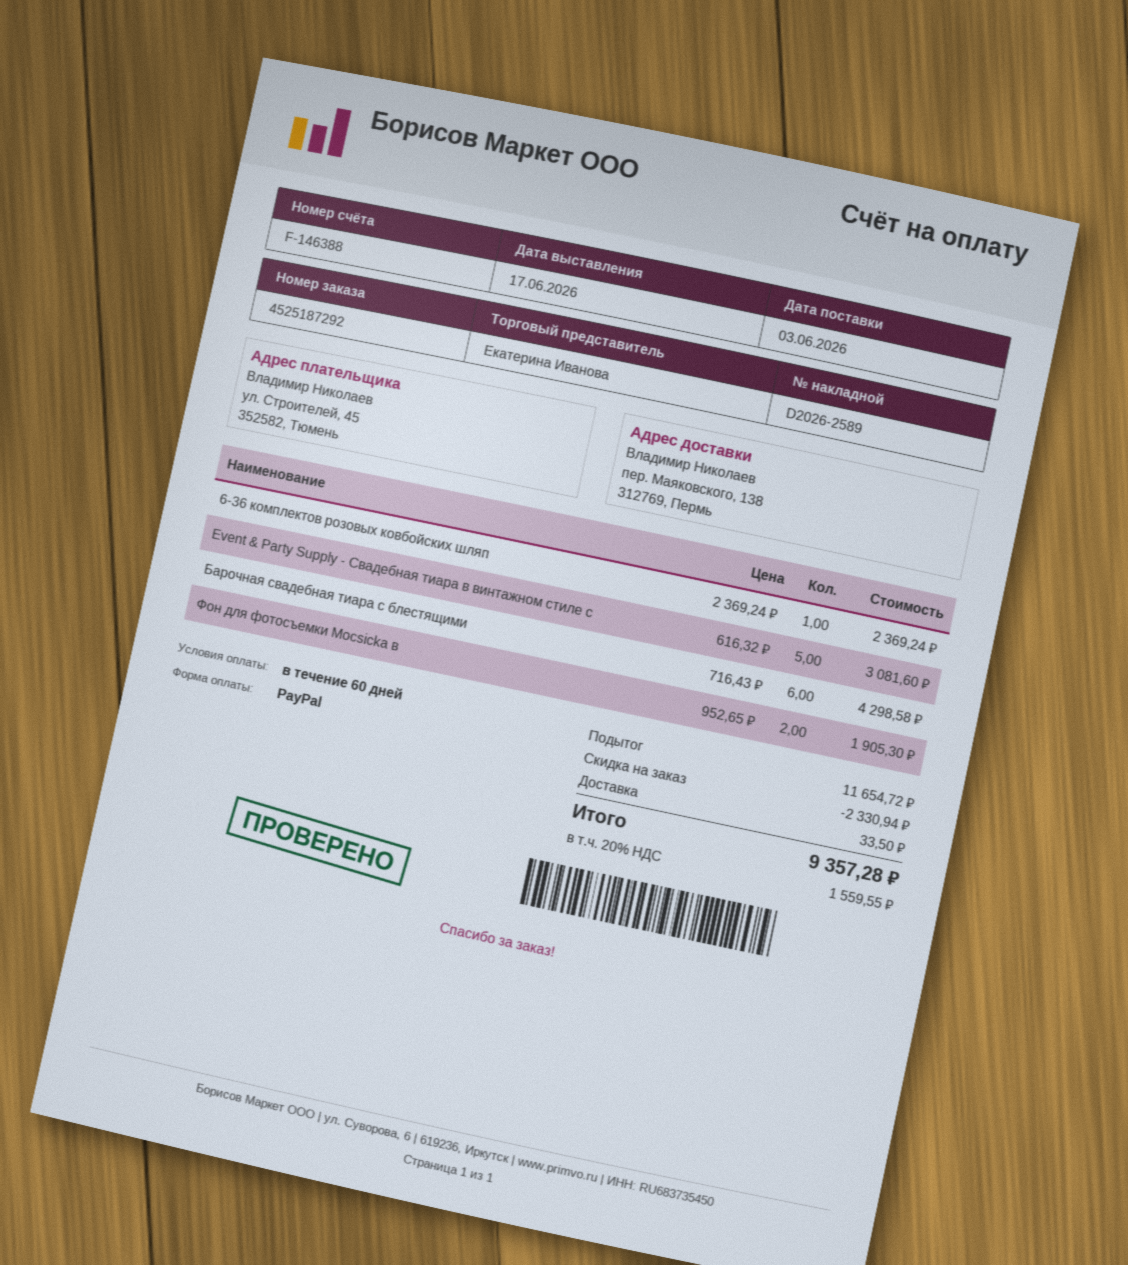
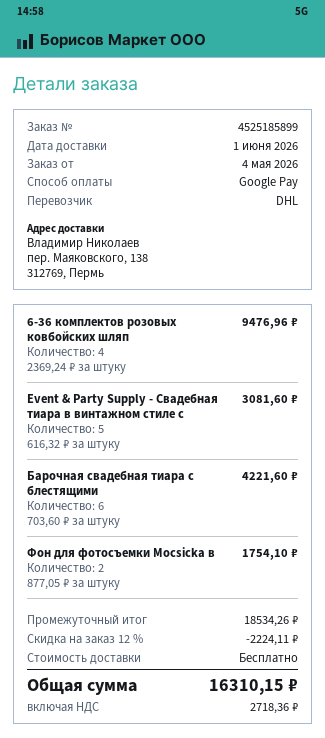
order number: 4525187292 -> 4525185899
delivery date: 2026-06-03 -> 2026-06-01
payment method: PayPal -> Google Pay
6-36 комплектов розовых ковбойских шляп: 1 x 2369.24 = 2369.24 -> 4 x 2369.24 = 9476.96
Барочная свадебная тиара с блестящими: 6 x 716.43 = 4298.58 -> 6 x 703.60 = 4221.60
Фон для фотосъемки Mocsicka в: 2 x 952.65 = 1905.30 -> 2 x 877.05 = 1754.10
subtotal: 11654.72 -> 18534.26
discount: 2330.94 -> 2224.11
shipping: 33.50 -> 0.00
tax: 1559.55 -> 2718.36
total: 9357.28 -> 16310.15

